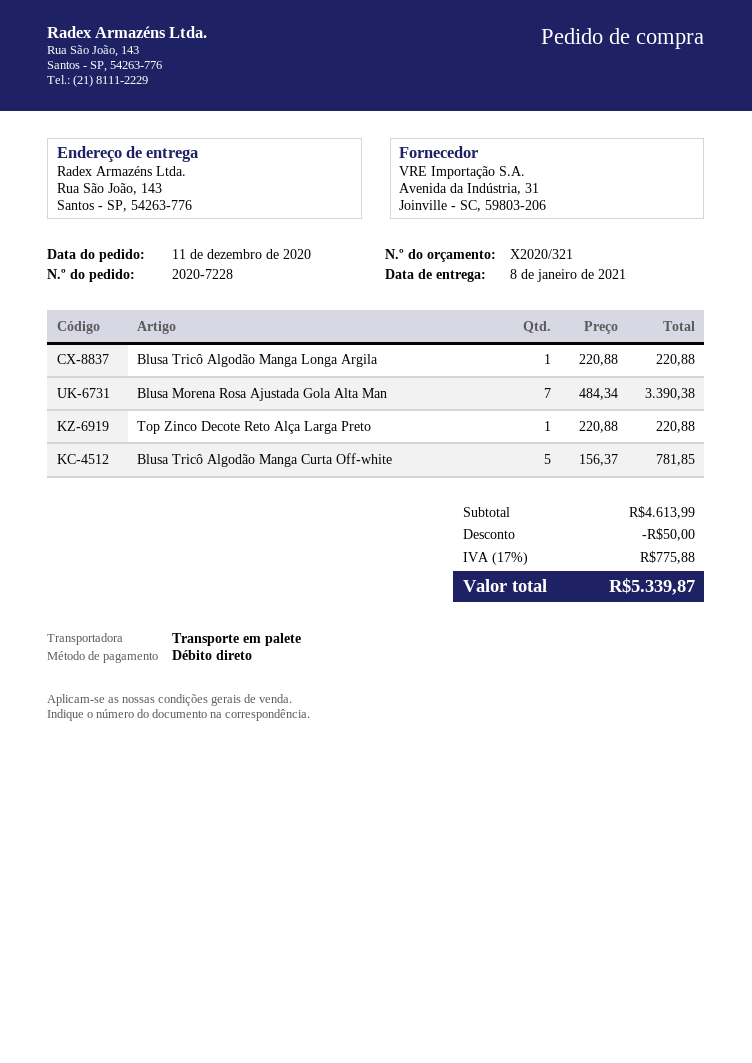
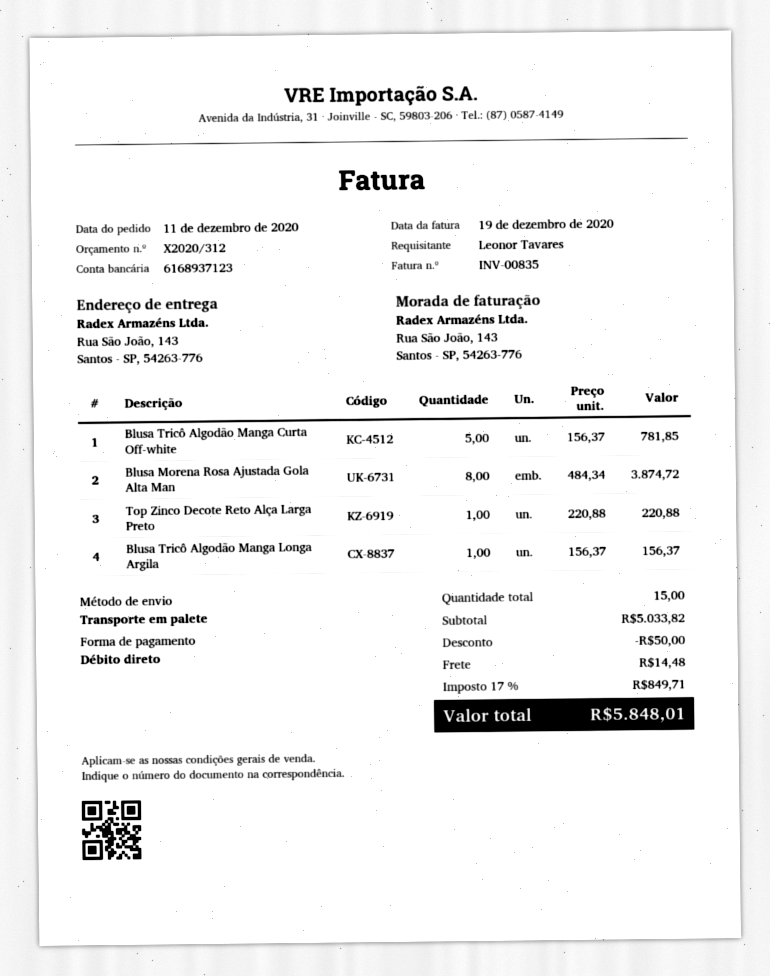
quote number: X2020/321 -> X2020/312
Blusa Tricô Algodão Manga Longa Argila: 1 x 220.88 = 220.88 -> 1 x 156.37 = 156.37
Blusa Morena Rosa Ajustada Gola Alta Man: 7 x 484.34 = 3390.38 -> 8 x 484.34 = 3874.72
subtotal: 4613.99 -> 5033.82
shipping: none -> 14.48
tax: 17% = 775.88 -> 17% = 849.71
total: 5339.87 -> 5848.01

